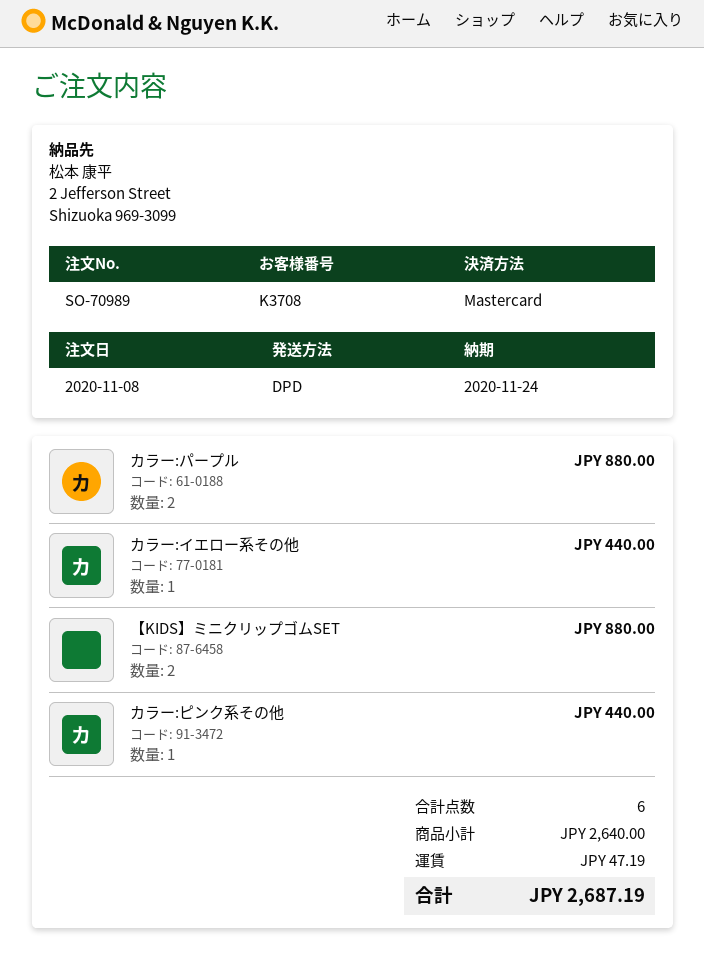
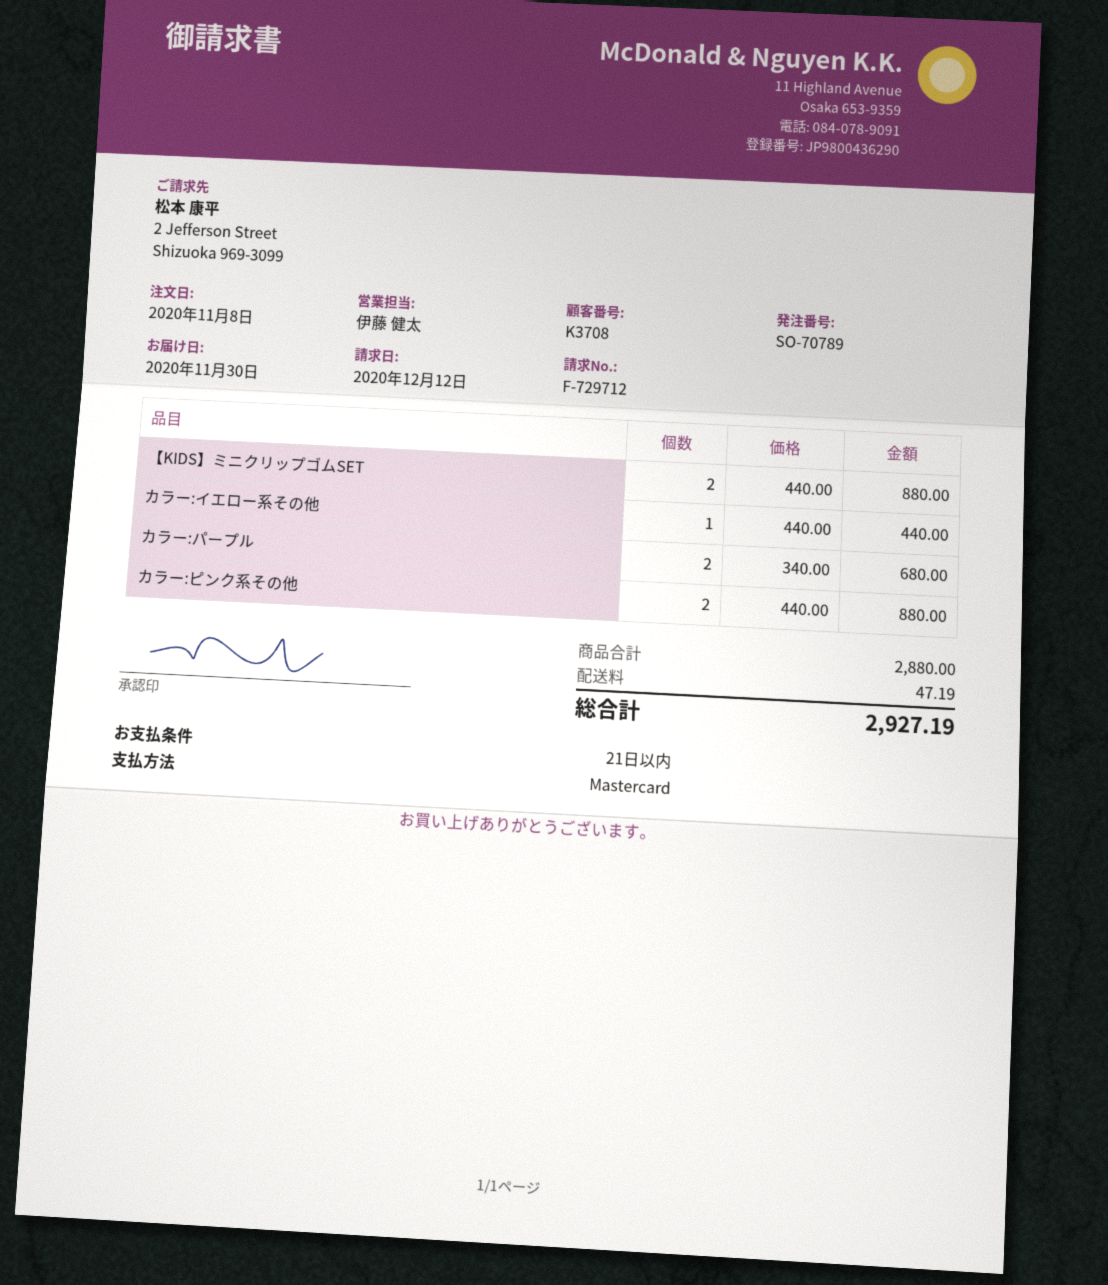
order number: SO-70989 -> SO-70789
delivery date: 2020-11-24 -> 2020-11-30
カラー:パープル: 2 for 880.00 -> 2 for 680.00
カラー:ピンク系その他: 1 for 440.00 -> 2 for 880.00
subtotal: 2640.00 -> 2880.00
total: 2687.19 -> 2927.19

